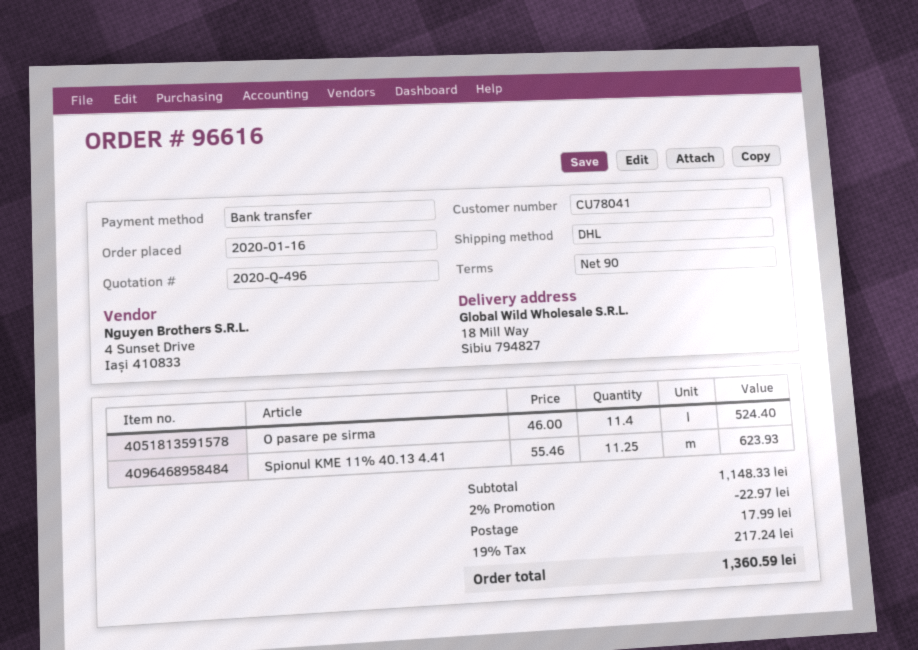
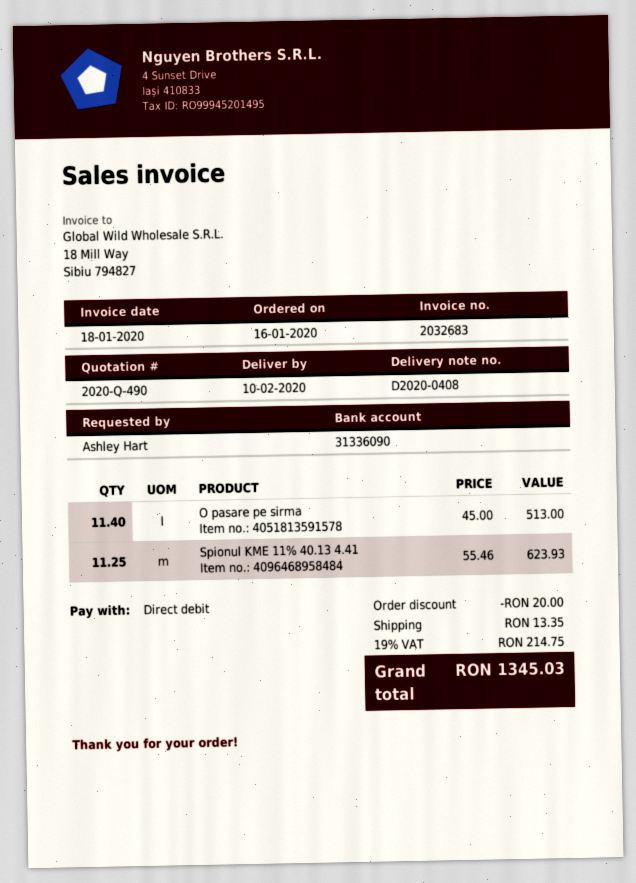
quote number: 2020-Q-496 -> 2020-Q-490
payment method: bank transfer -> direct debit
O pasare pe sirma: 11.4 x 46.00 = 524.40 -> 11.4 x 45.00 = 513.00
discount: 22.97 -> 20.00
shipping: 17.99 -> 13.35
tax: 19% = 217.24 -> 19% = 214.75
total: 1360.59 -> 1345.03

